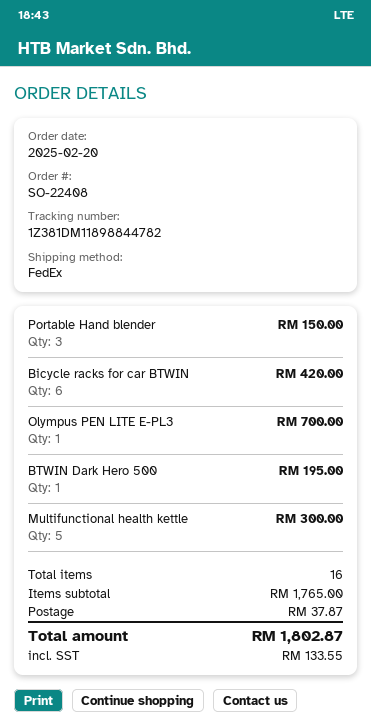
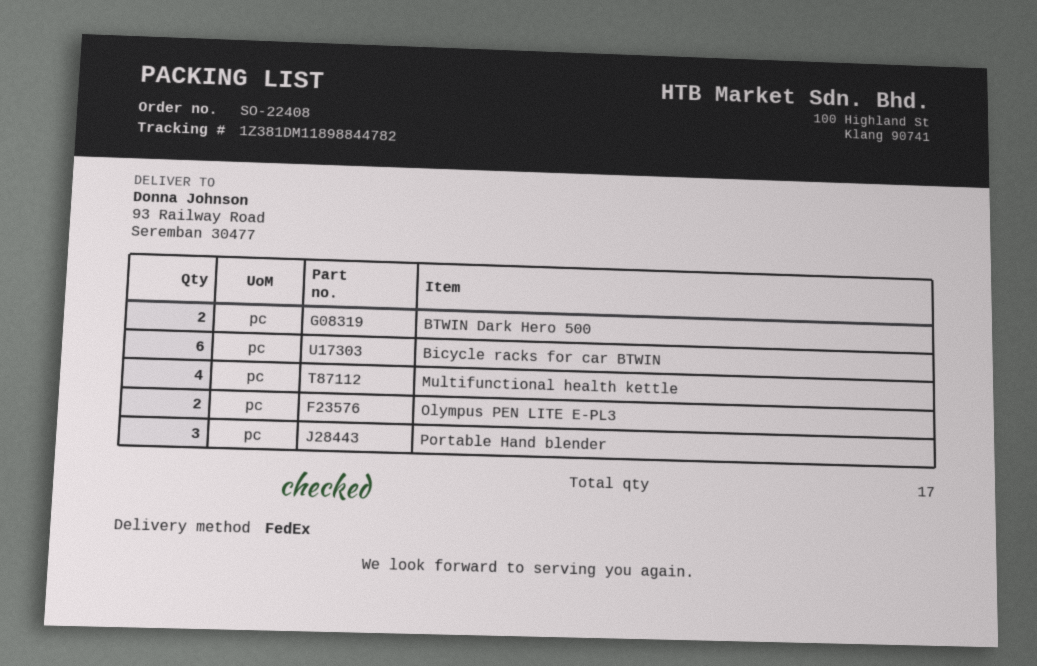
Olympus PEN LITE E-PL3: 1 -> 2
BTWIN Dark Hero 500: 1 -> 2
Multifunctional health kettle: 5 -> 4
total quantity: 16 -> 17

